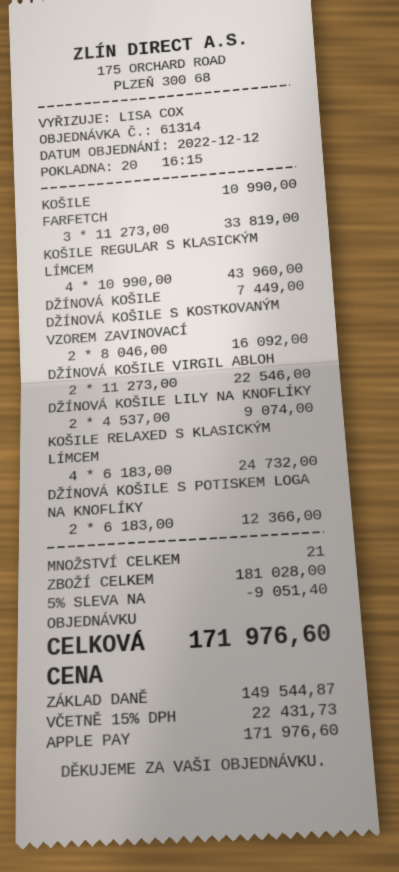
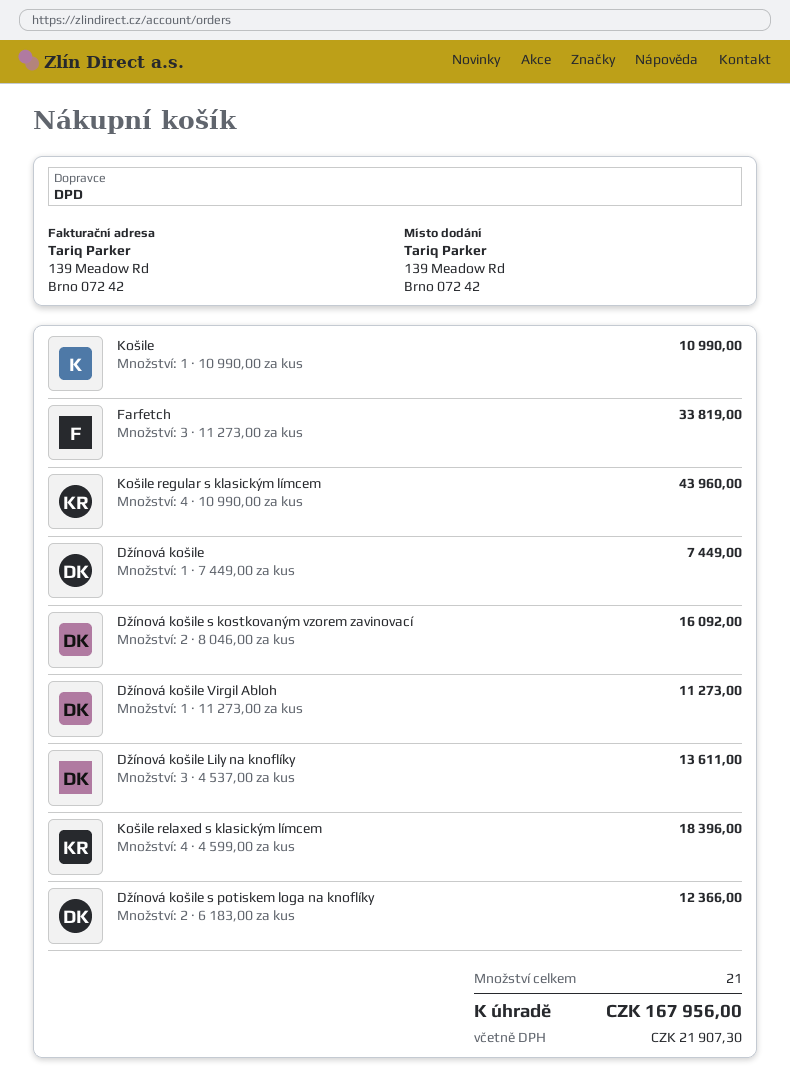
DŽÍNOVÁ KOŠILE VIRGIL ABLOH: 2 x 11273.00 = 22546.00 -> 1 x 11273.00 = 11273.00
DŽÍNOVÁ KOŠILE LILY NA KNOFLÍKY: 2 x 4537.00 = 9074.00 -> 3 x 4537.00 = 13611.00
KOŠILE RELAXED S KLASICKÝM LÍMCEM: 4 x 6183.00 = 24732.00 -> 4 x 4599.00 = 18396.00
discount: 5% = 9051.40 -> none
tax: 22431.73 -> 21907.30
total: 171976.60 -> 167956.00

